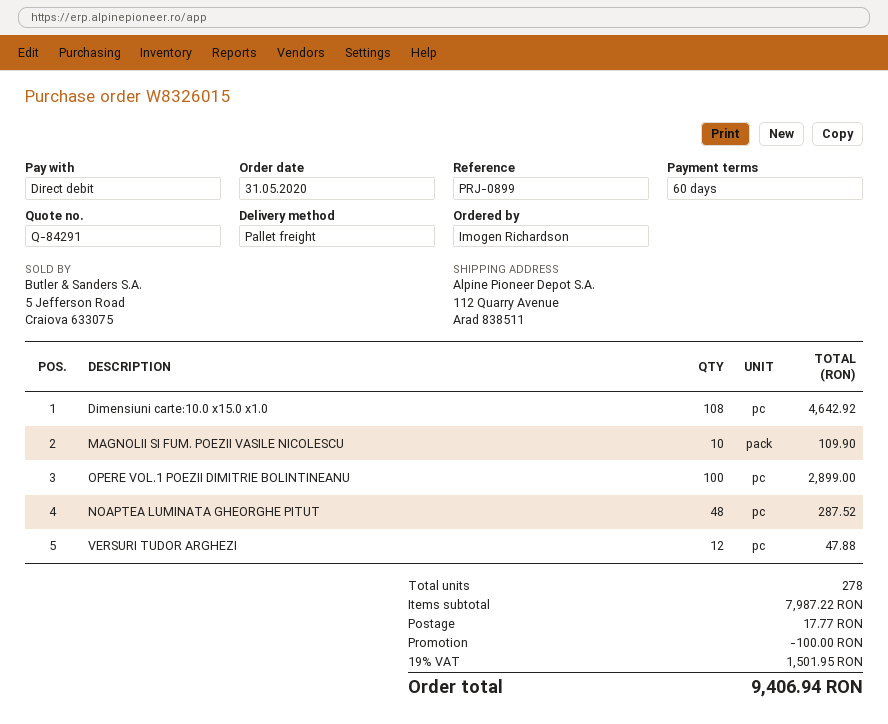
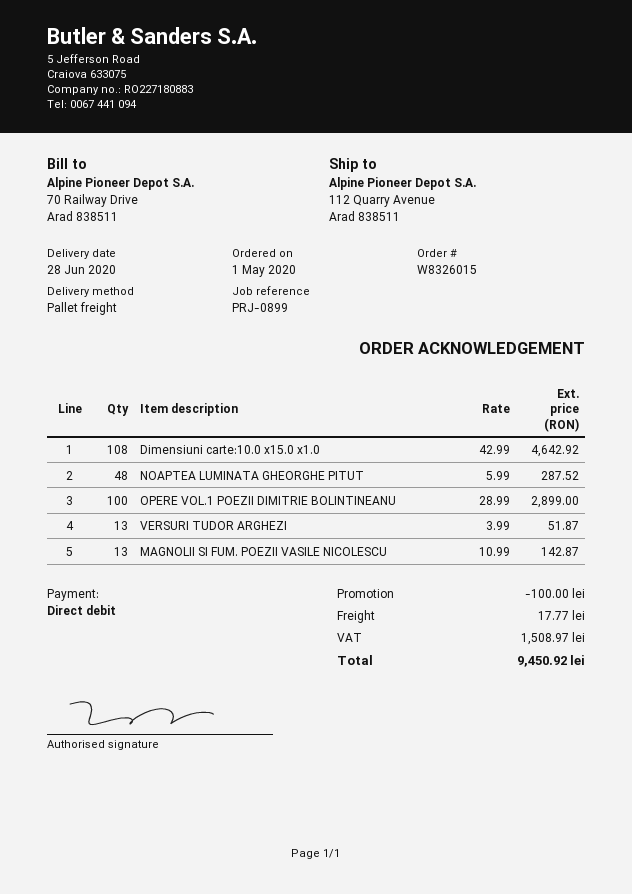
order date: 2020-05-31 -> 2020-05-01
MAGNOLII SI FUM. POEZII VASILE NICOLESCU: 10 for 109.90 -> 13 for 142.87
VERSURI TUDOR ARGHEZI: 12 for 47.88 -> 13 for 51.87
tax: 1501.95 -> 1508.97
total: 9406.94 -> 9450.92

